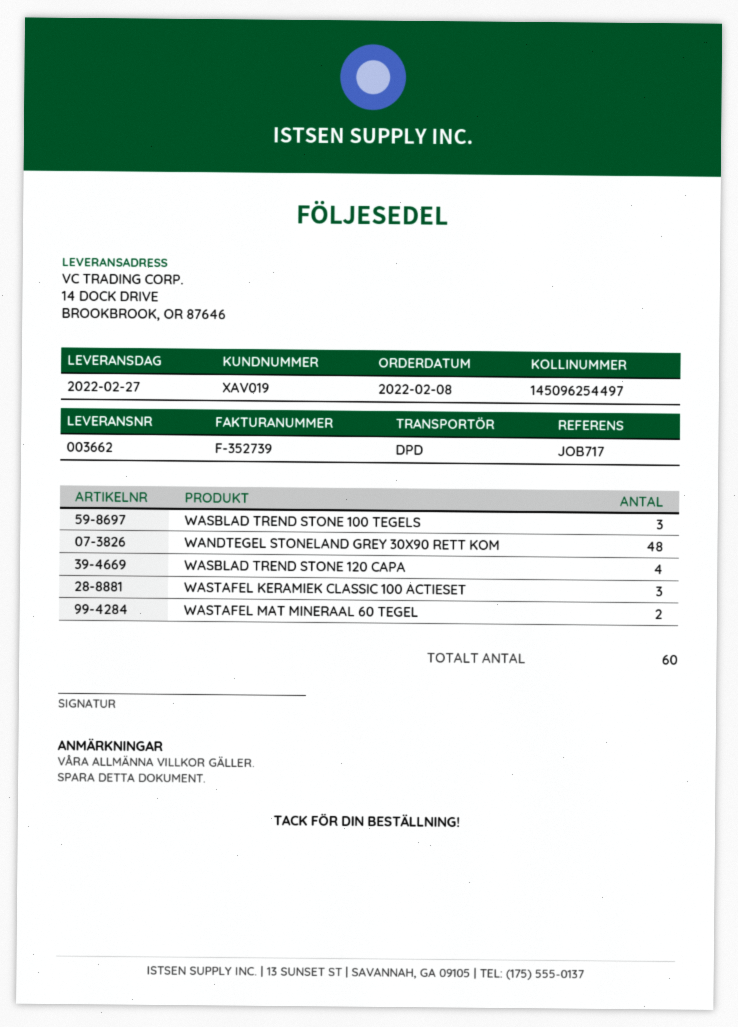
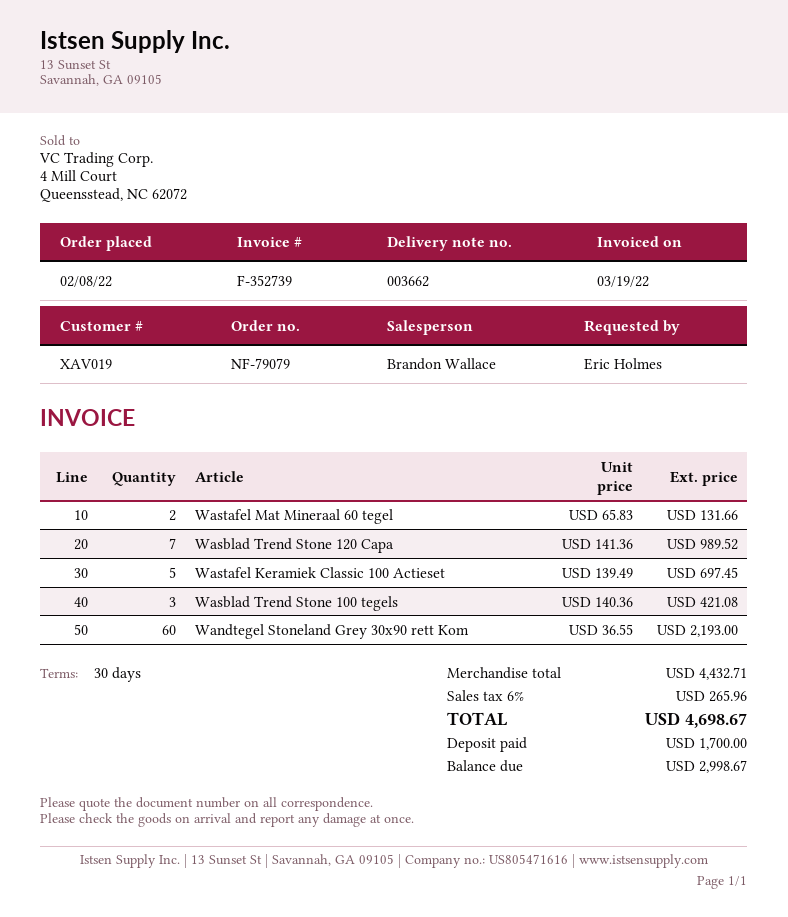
WANDTEGEL STONELAND GREY 30X90 RETT KOM: 48 -> 60
WASBLAD TREND STONE 120 CAPA: 4 -> 7
WASTAFEL KERAMIEK CLASSIC 100 ACTIESET: 3 -> 5

